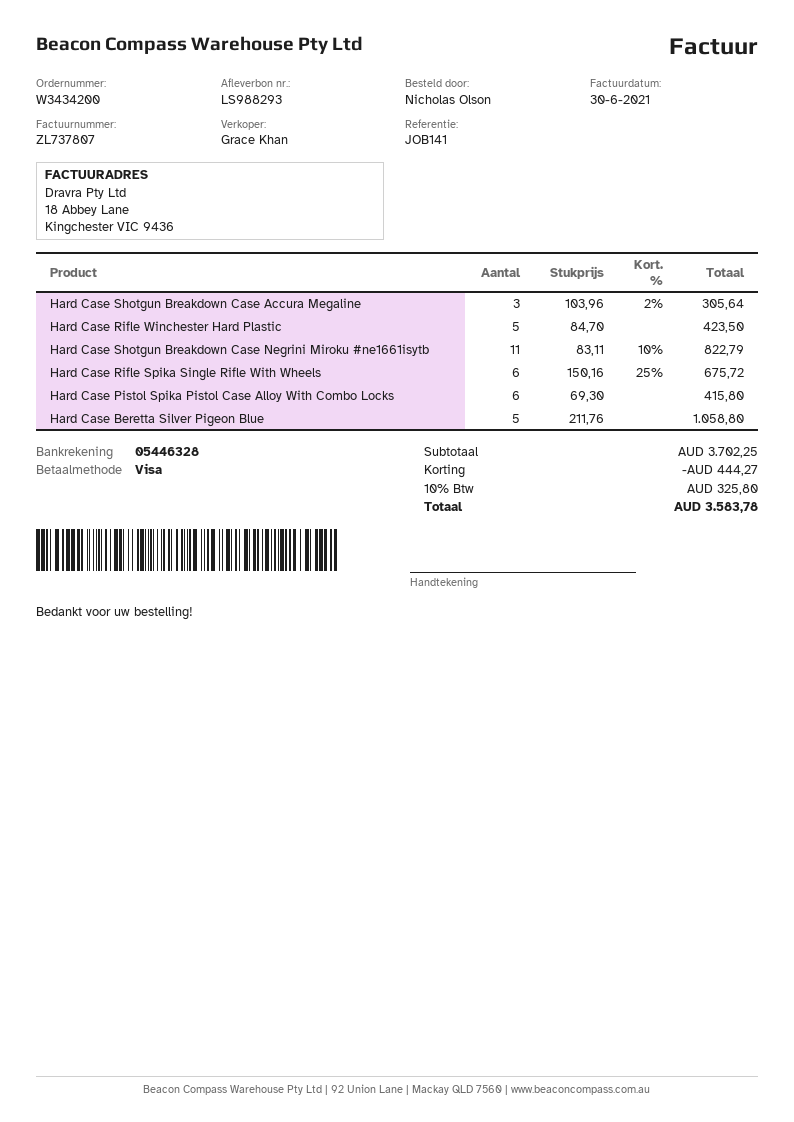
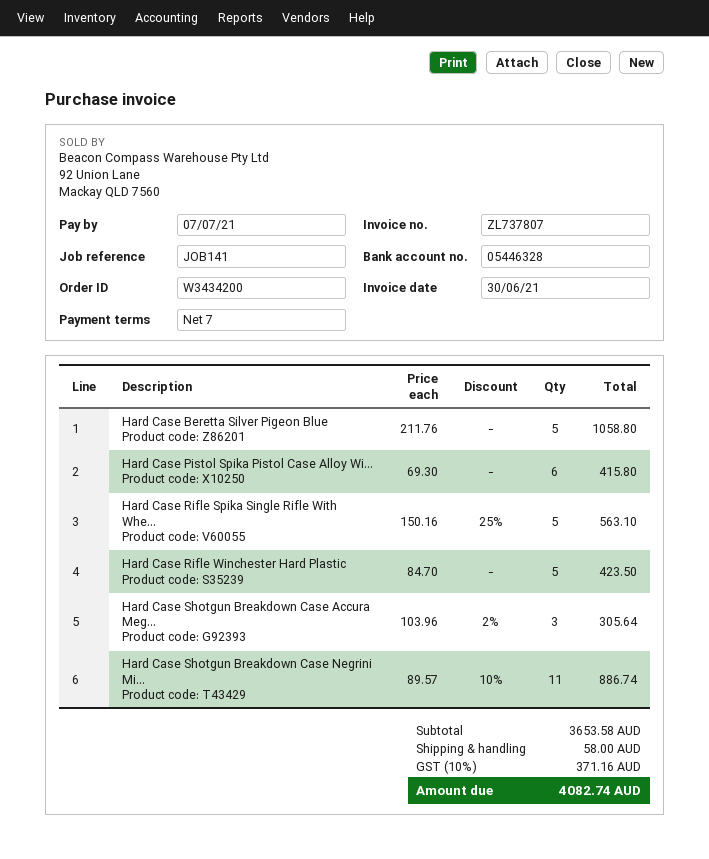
Hard Case Shotgun Breakdown Case Negrini Miroku #ne1661isytb: 11 x 83.11 - 10% = 822.79 -> 11 x 89.57 - 10% = 886.74
Hard Case Rifle Spika Single Rifle With Wheels: 6 x 150.16 - 25% = 675.72 -> 5 x 150.16 - 25% = 563.10
subtotal: 3702.25 -> 3653.58
discount: 444.27 -> none
shipping: none -> 58.00
tax: 10% = 325.80 -> 10% = 371.16
total: 3583.78 -> 4082.74

